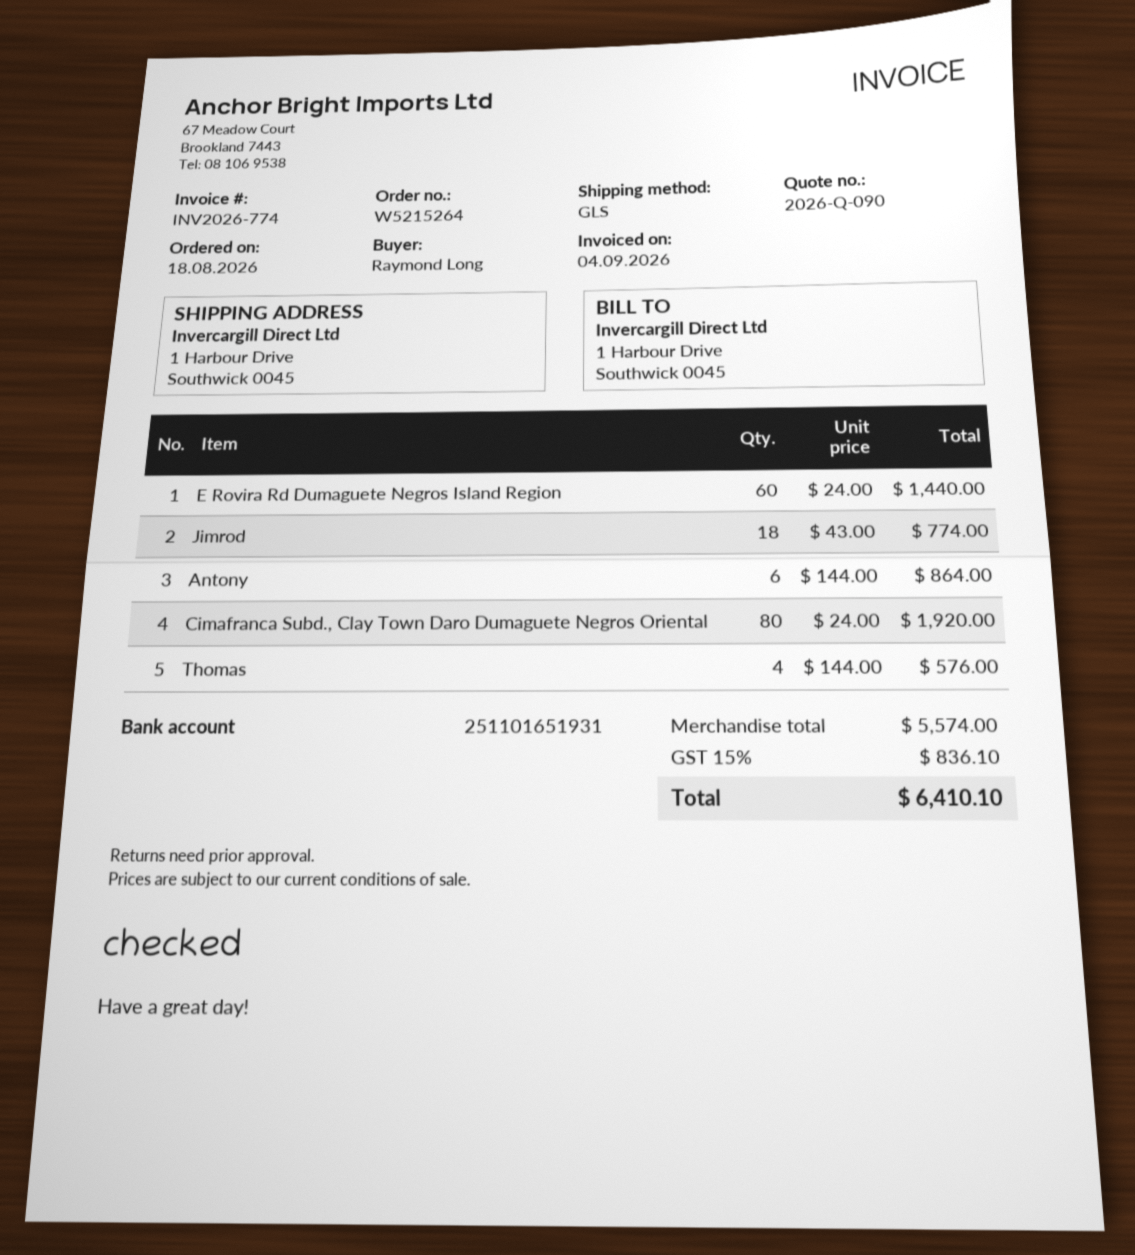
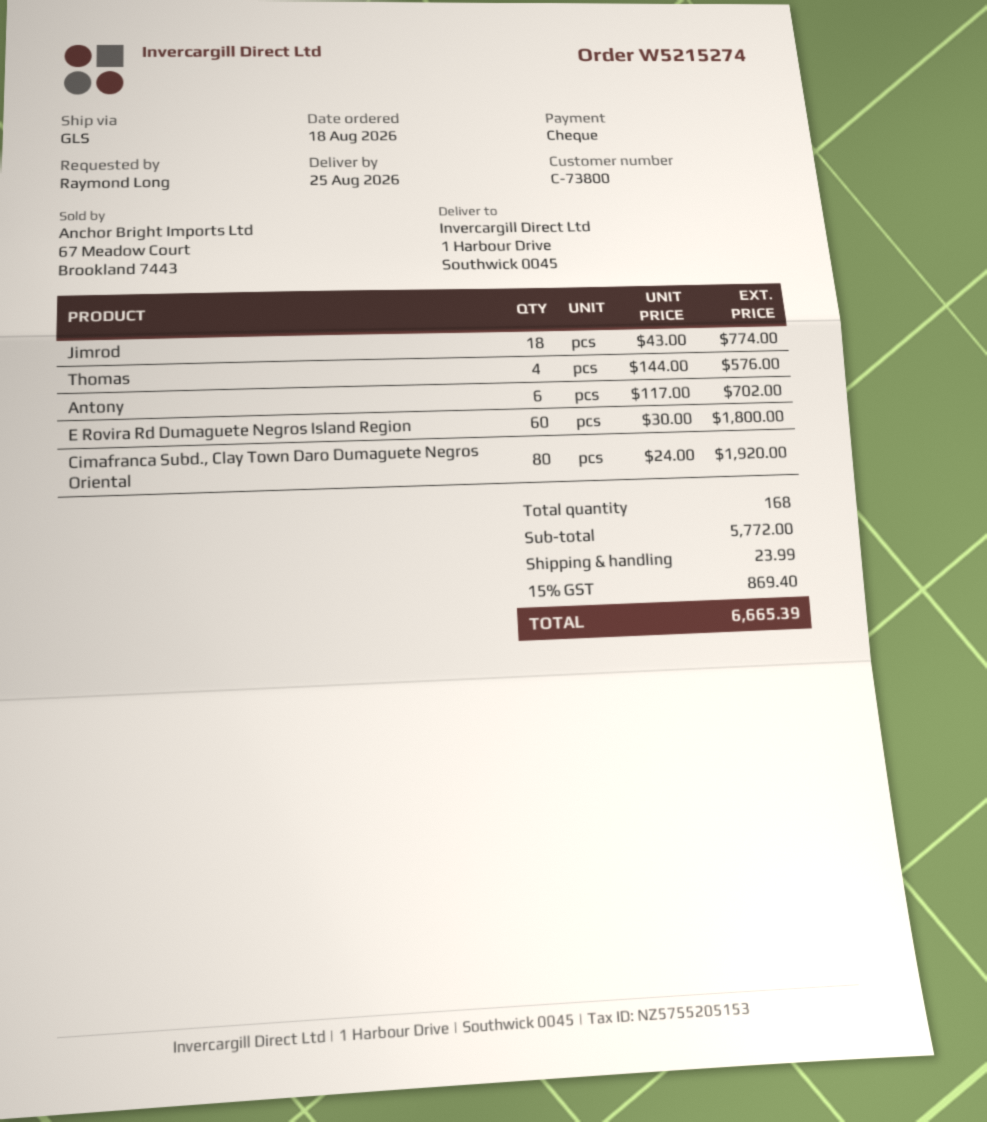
order number: W5215264 -> W5215274
E Rovira Rd Dumaguete Negros Island Region: 60 x 24.00 = 1440.00 -> 60 x 30.00 = 1800.00
Antony: 6 x 144.00 = 864.00 -> 6 x 117.00 = 702.00
subtotal: 5574.00 -> 5772.00
shipping: none -> 23.99
tax: 15% = 836.10 -> 15% = 869.40
total: 6410.10 -> 6665.39

